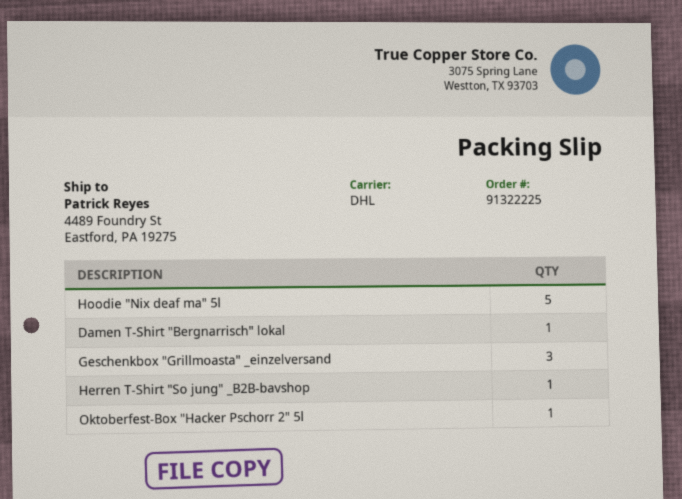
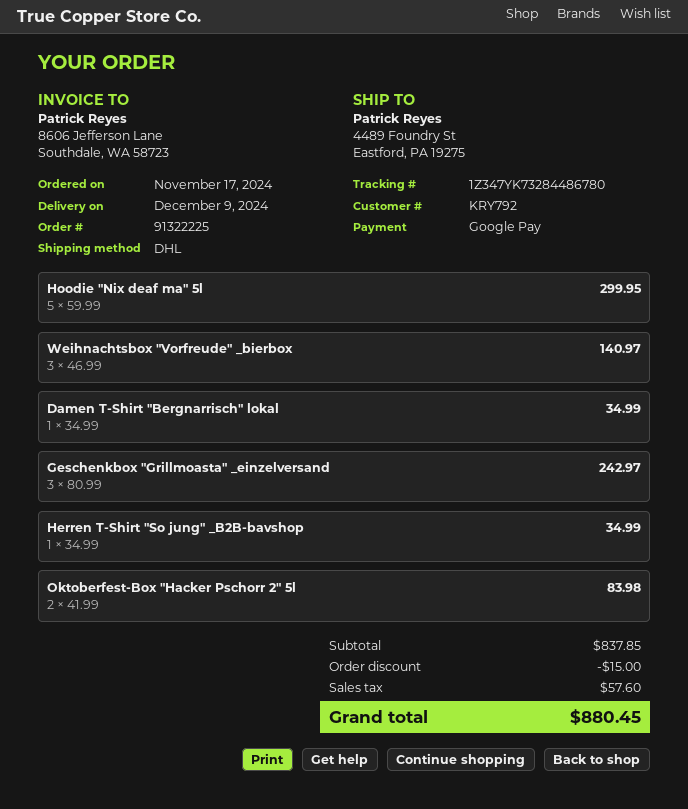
Oktoberfest-Box "Hacker Pschorr 2" 5l: 1 -> 2
Weihnachtsbox "Vorfreude" _bierbox: none -> 3

